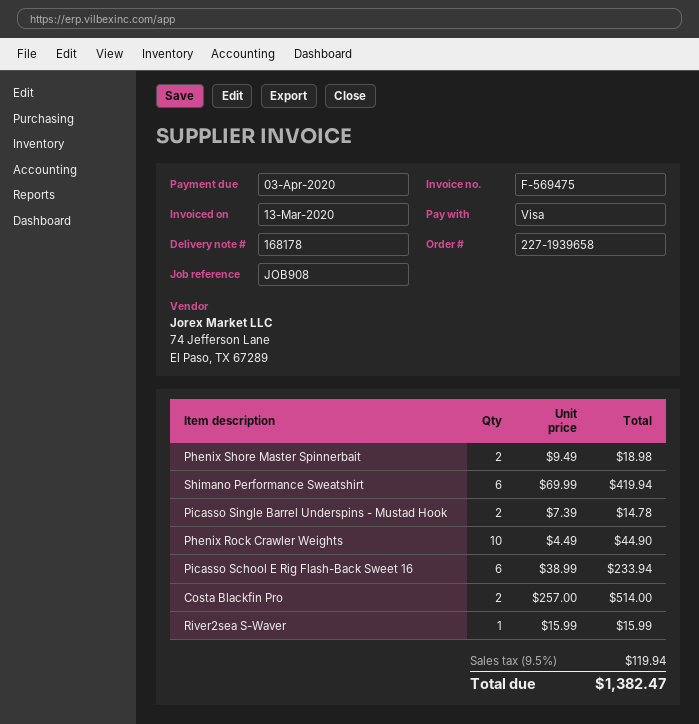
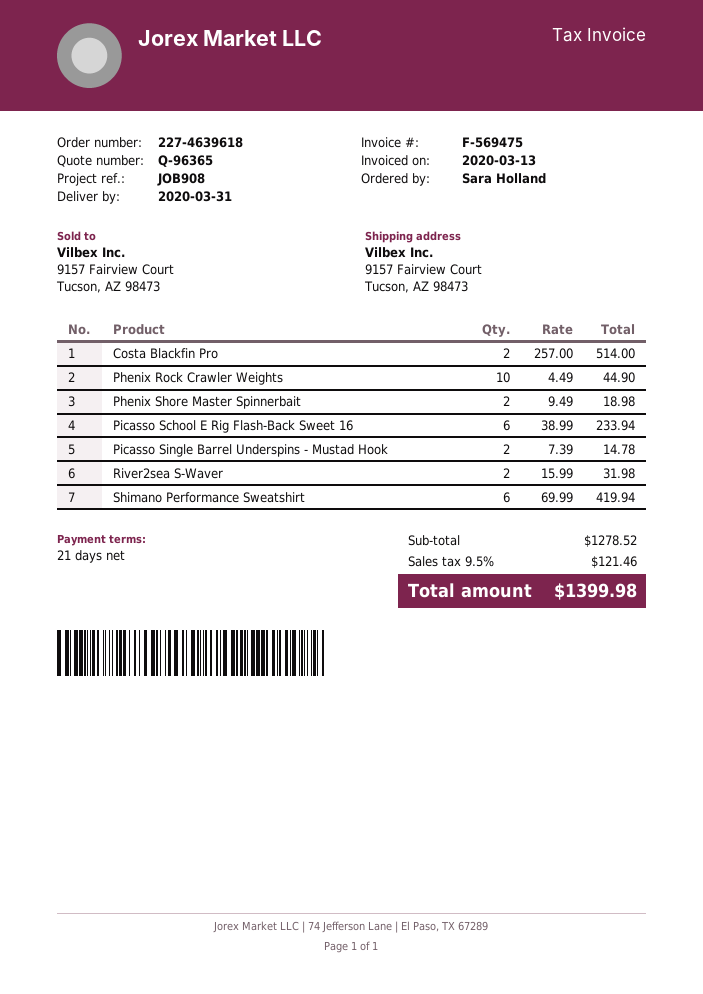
order number: 227-1939658 -> 227-4639618
River2sea S-Waver: 1 x 15.99 = 15.99 -> 2 x 15.99 = 31.98
tax: 9.5% = 119.94 -> 9.5% = 121.46
total: 1382.47 -> 1399.98

